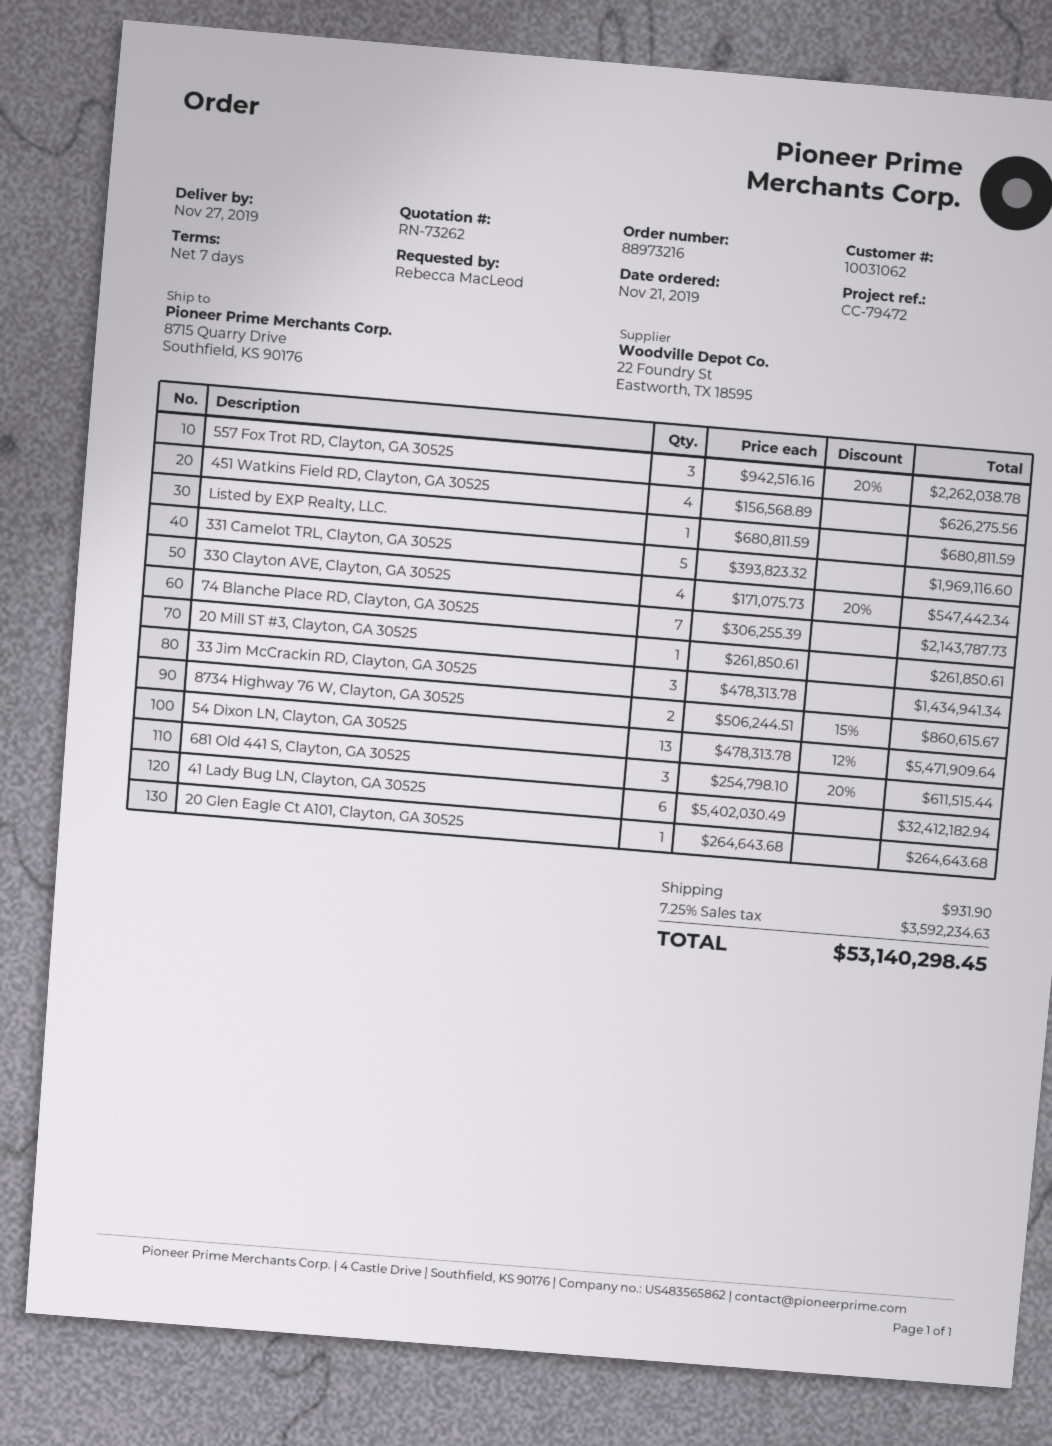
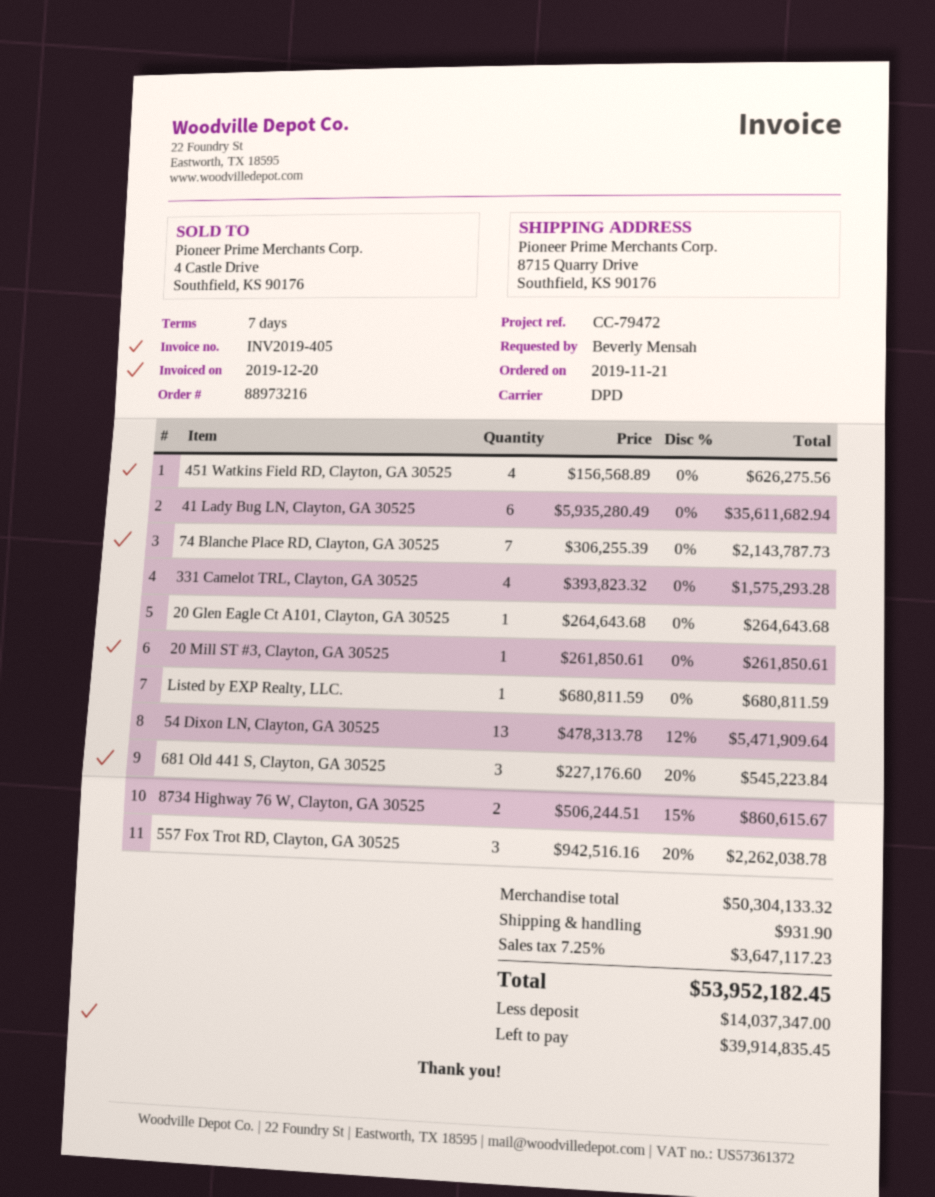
ordered by: Rebecca MacLeod -> Beverly Mensah
331 Camelot TRL, Clayton, GA 30525: 5 x 393823.32 = 1969116.60 -> 4 x 393823.32 = 1575293.28
330 Clayton AVE, Clayton, GA 30525: 4 x 171075.73 - 20% = 547442.34 -> none
33 Jim McCrackin RD, Clayton, GA 30525: 3 x 478313.78 = 1434941.34 -> none
681 Old 441 S, Clayton, GA 30525: 3 x 254798.10 - 20% = 611515.44 -> 3 x 227176.60 - 20% = 545223.84
41 Lady Bug LN, Clayton, GA 30525: 6 x 5402030.49 = 32412182.94 -> 6 x 5935280.49 = 35611682.94
tax: 7.25% = 3592234.63 -> 7.25% = 3647117.23
total: 53140298.45 -> 53952182.45

